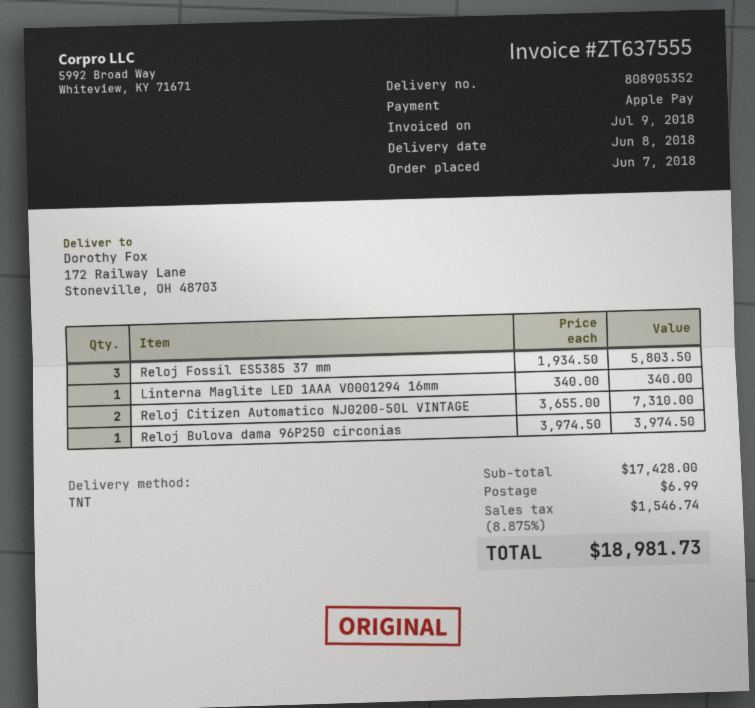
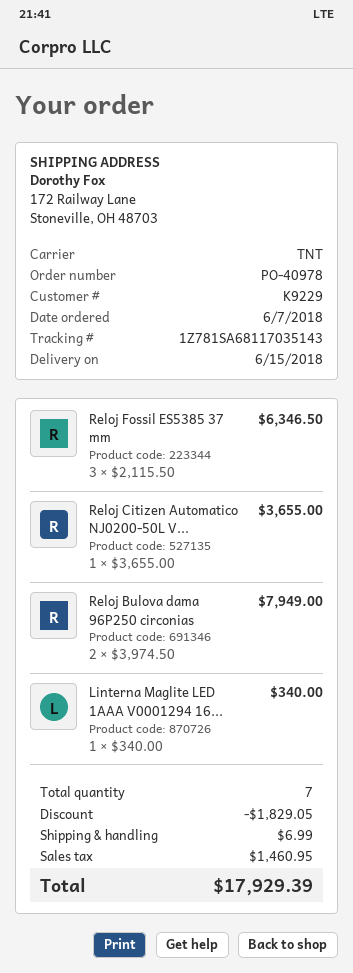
delivery date: 2018-06-08 -> 2018-06-15
Reloj Fossil ES5385 37 mm: 3 x 1934.50 = 5803.50 -> 3 x 2115.50 = 6346.50
Reloj Citizen Automatico NJ0200-50L VINTAGE: 2 x 3655.00 = 7310.00 -> 1 x 3655.00 = 3655.00
Reloj Bulova dama 96P250 circonias: 1 x 3974.50 = 3974.50 -> 2 x 3974.50 = 7949.00
discount: none -> 1829.05
tax: 1546.74 -> 1460.95
total: 18981.73 -> 17929.39

